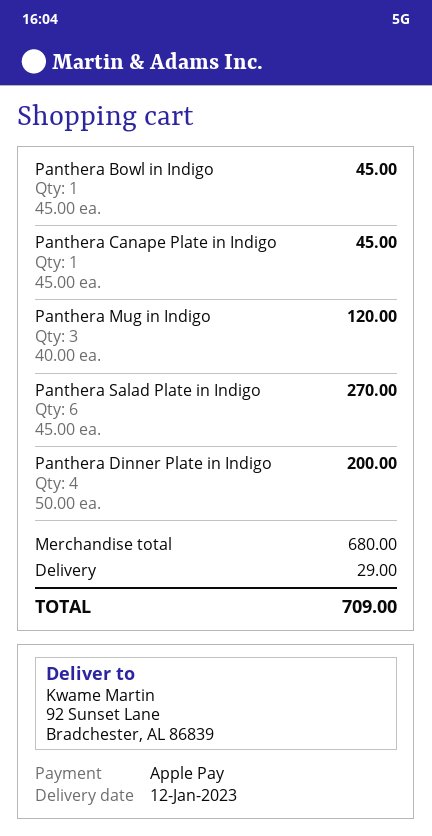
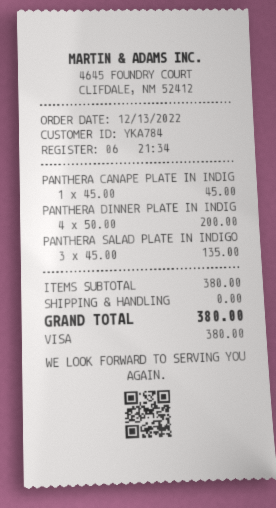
payment method: Apple Pay -> Visa
Panthera Bowl in Indigo: 1 x 45.00 = 45.00 -> none
Panthera Mug in Indigo: 3 x 40.00 = 120.00 -> none
Panthera Salad Plate in Indigo: 6 x 45.00 = 270.00 -> 3 x 45.00 = 135.00
subtotal: 680.00 -> 380.00
shipping: 29.00 -> 0.00
total: 709.00 -> 380.00

